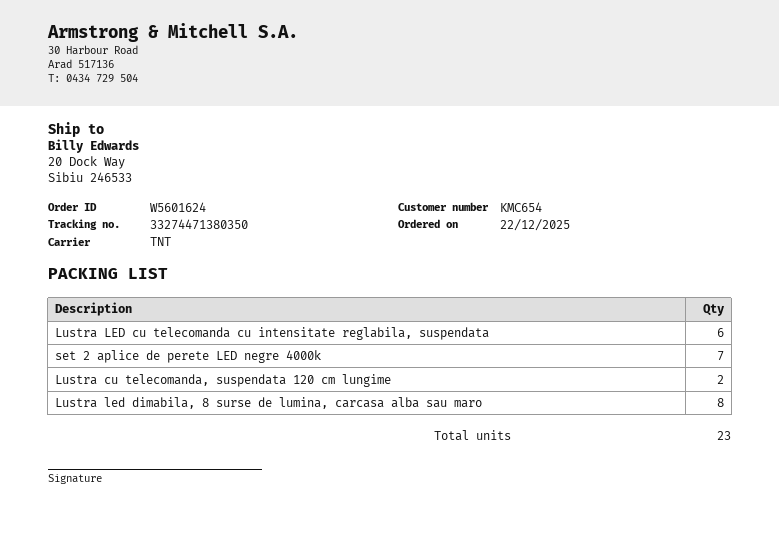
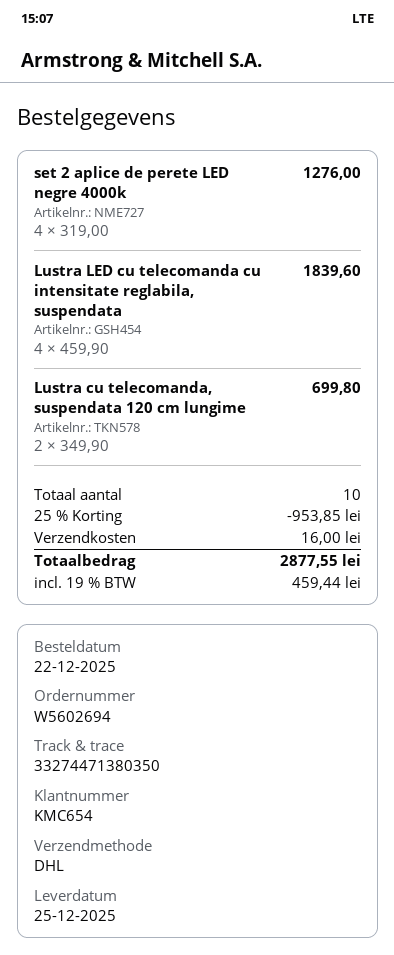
order number: W5601624 -> W5602694
shipping method: TNT -> DHL
Lustra LED cu telecomanda cu intensitate reglabila, suspendata: 6 -> 4
set 2 aplice de perete LED negre 4000k: 7 -> 4
Lustra led dimabila, 8 surse de lumina, carcasa alba sau maro: 8 -> none
total quantity: 23 -> 10

